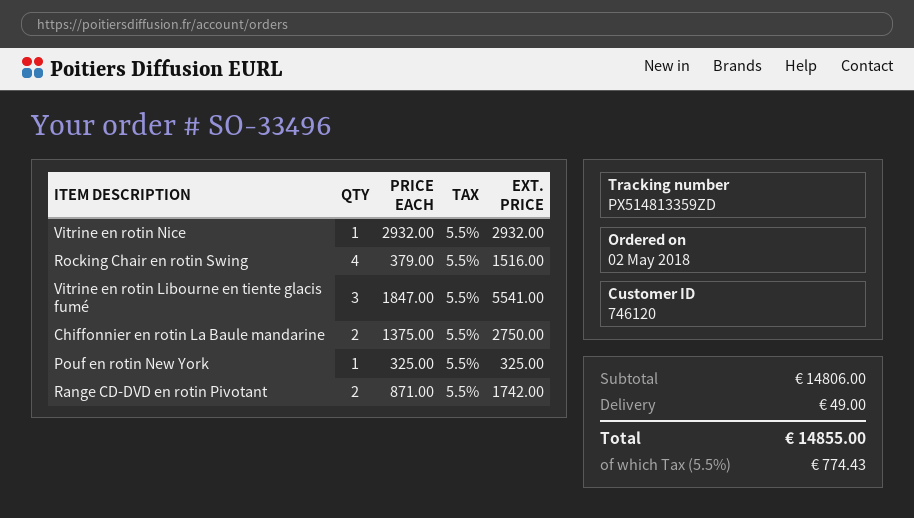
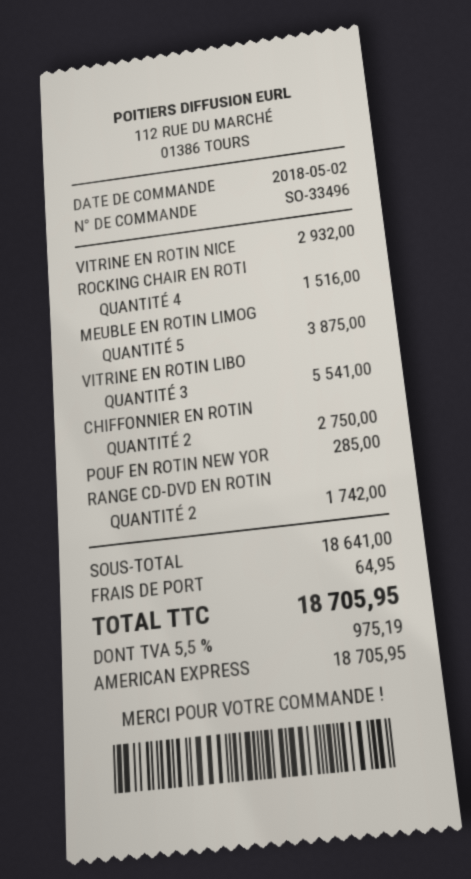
Pouf en rotin New York: 1 for 325.00 -> 1 for 285.00
MEUBLE EN ROTIN LIMOG: none -> 5 for 3875.00
subtotal: 14806.00 -> 18641.00
shipping: 49.00 -> 64.95
tax: 5.5% = 774.43 -> 5.5% = 975.19
total: 14855.00 -> 18705.95

